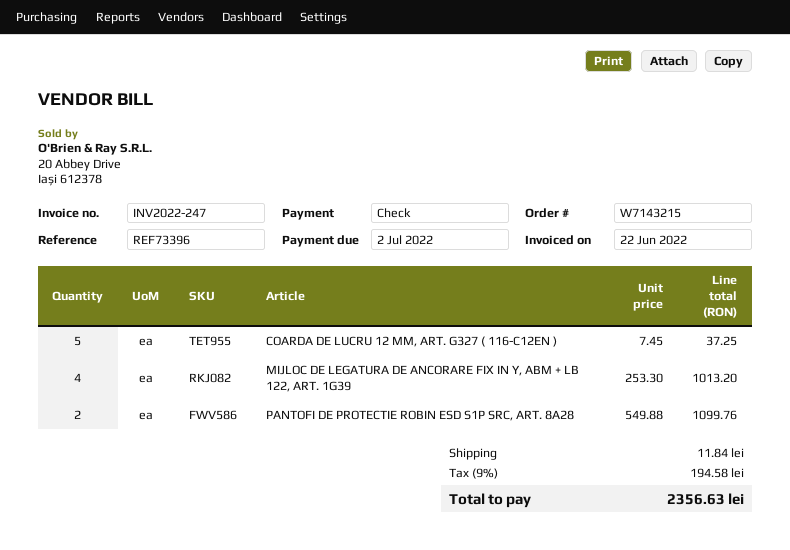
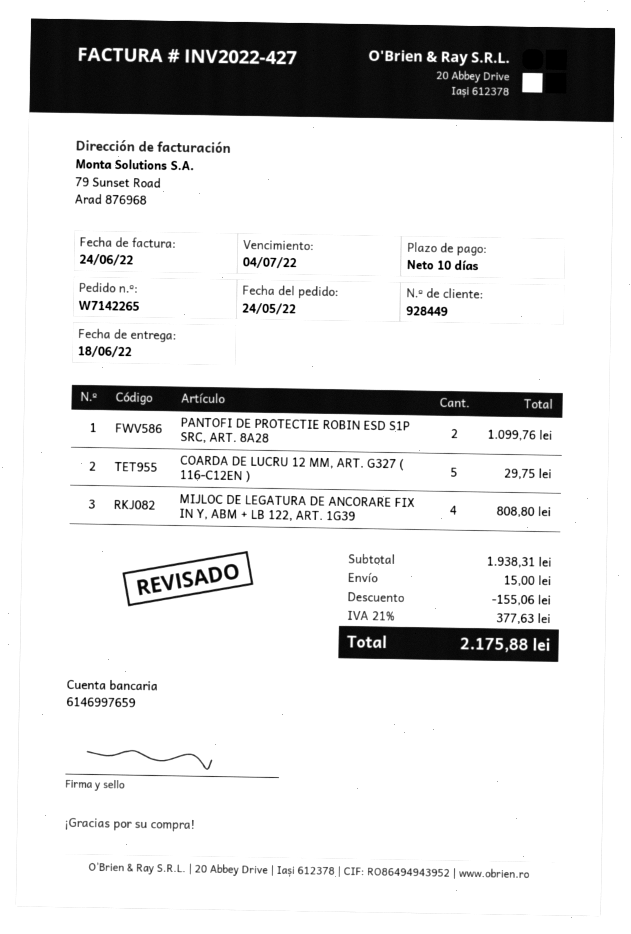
order number: W7143215 -> W7142265
invoice number: INV2022-247 -> INV2022-427
invoice date: 2022-06-22 -> 2022-06-24
due date: 2022-07-02 -> 2022-07-04
COARDA DE LUCRU 12 MM, ART. G327 ( 116-C12EN ): 5 for 37.25 -> 5 for 29.75
MIJLOC DE LEGATURA DE ANCORARE FIX IN Y, ABM + LB 122, ART. 1G39: 4 for 1013.20 -> 4 for 808.80
discount: none -> 155.06
shipping: 11.84 -> 15.00
tax: 9% = 194.58 -> 21% = 377.63
total: 2356.63 -> 2175.88

